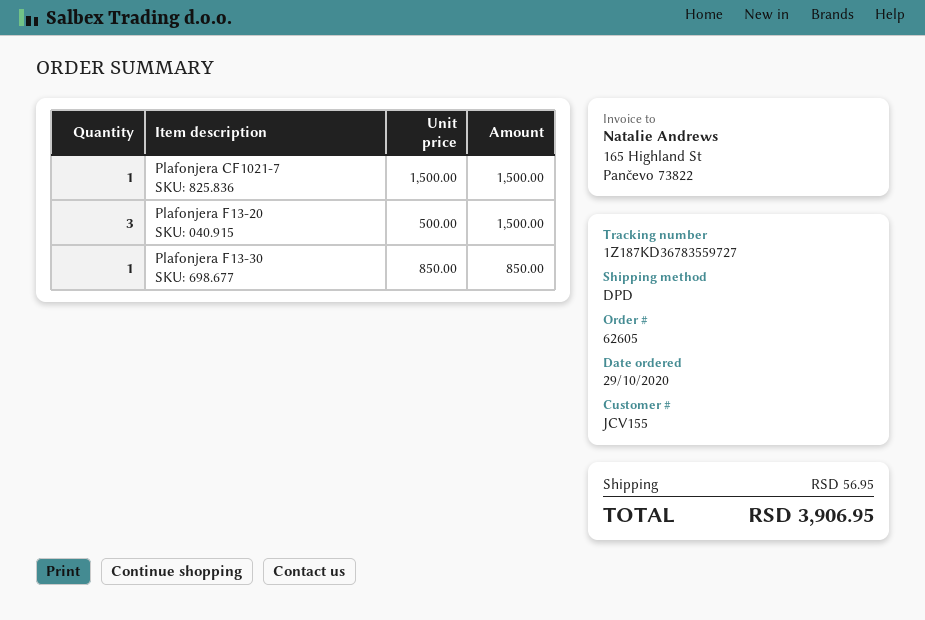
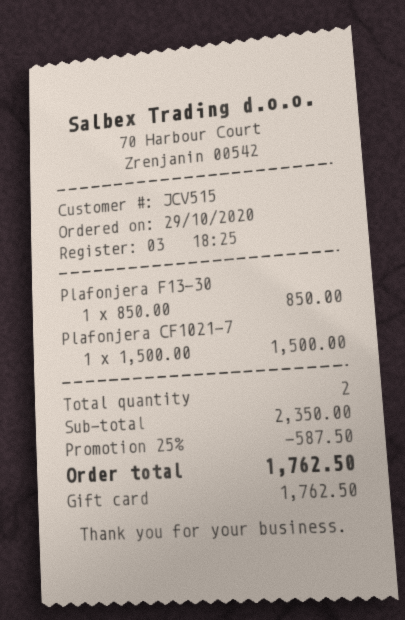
customer number: JCV155 -> JCV515
Plafonjera F13-20: 3 x 500.00 = 1500.00 -> none
discount: none -> 25% = 587.50
shipping: 56.95 -> none
total: 3906.95 -> 1762.50

